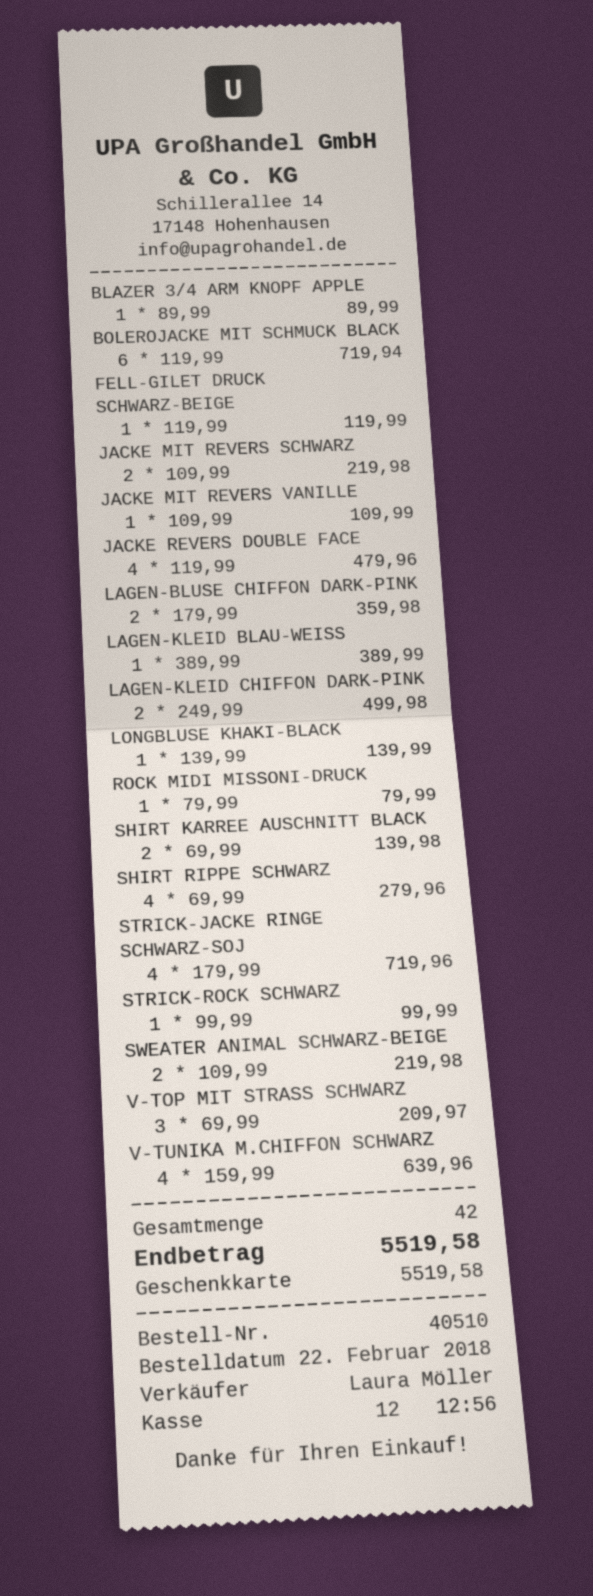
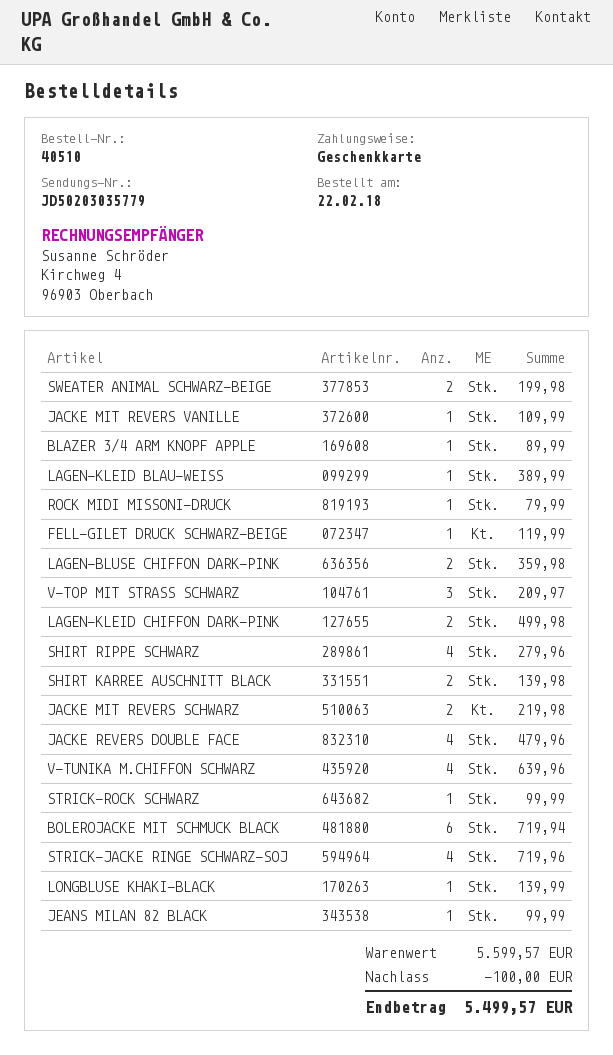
SWEATER ANIMAL SCHWARZ-BEIGE: 2 for 219.98 -> 2 for 199.98
JEANS MILAN 82 BLACK: none -> 1 for 99.99
discount: none -> 100.00
total: 5519.58 -> 5499.57

